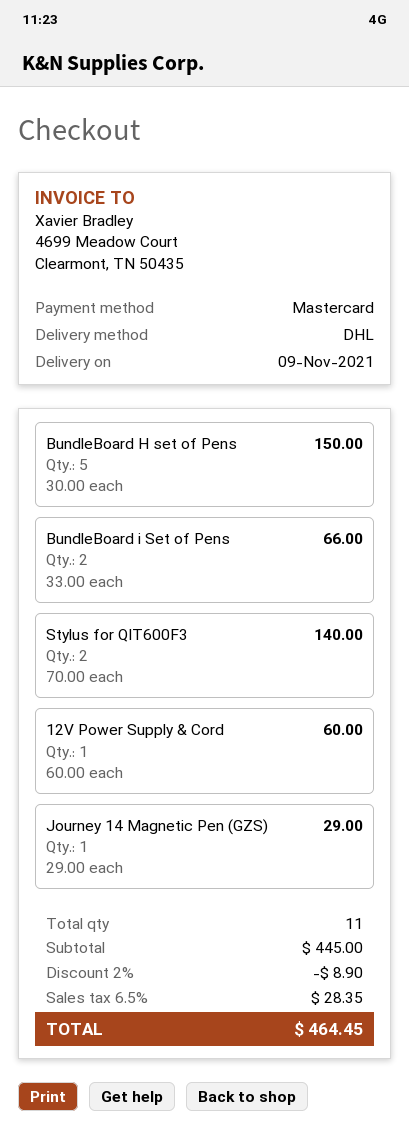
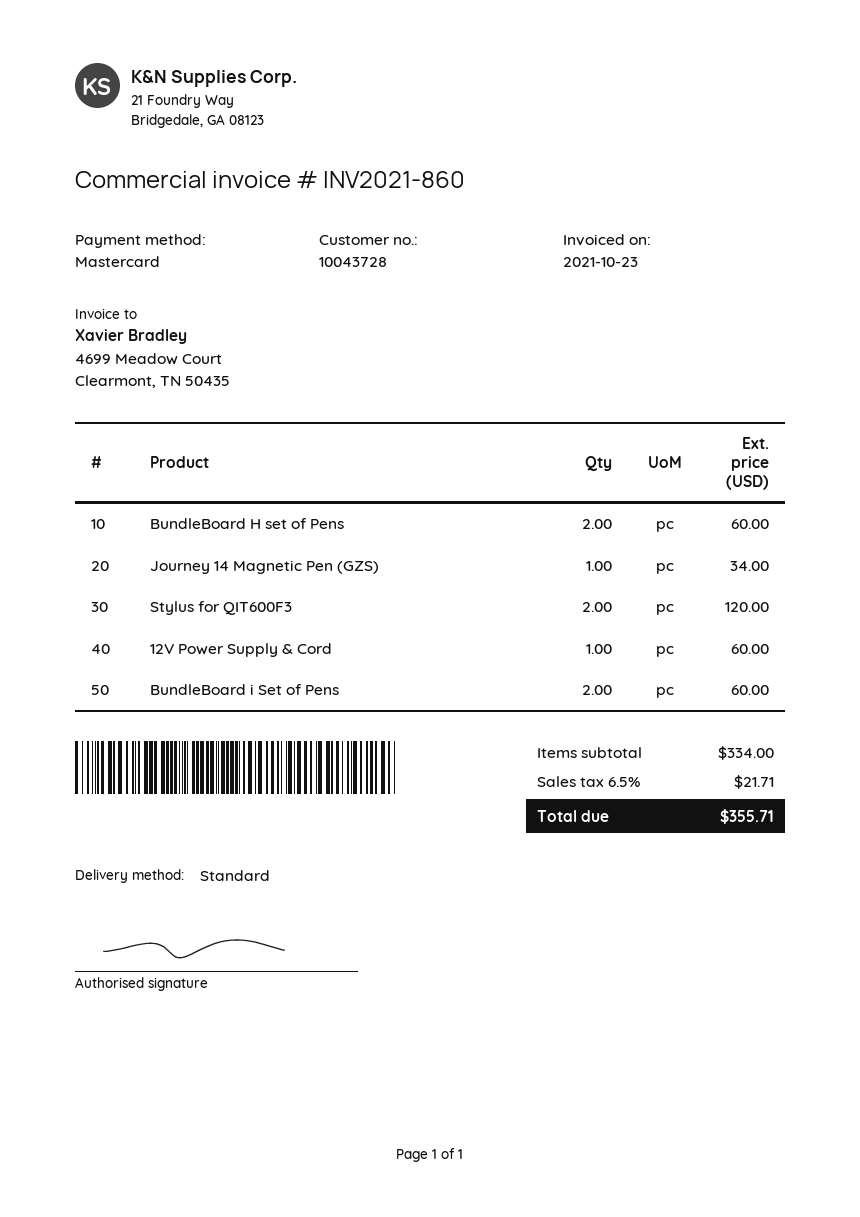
shipping method: DHL -> standard
BundleBoard H set of Pens: 5 for 150.00 -> 2 for 60.00
BundleBoard i Set of Pens: 2 for 66.00 -> 2 for 60.00
Stylus for QIT600F3: 2 for 140.00 -> 2 for 120.00
Journey 14 Magnetic Pen (GZS): 1 for 29.00 -> 1 for 34.00
subtotal: 445.00 -> 334.00
discount: 2% = 8.90 -> none
tax: 6.5% = 28.35 -> 6.5% = 21.71
total: 464.45 -> 355.71

